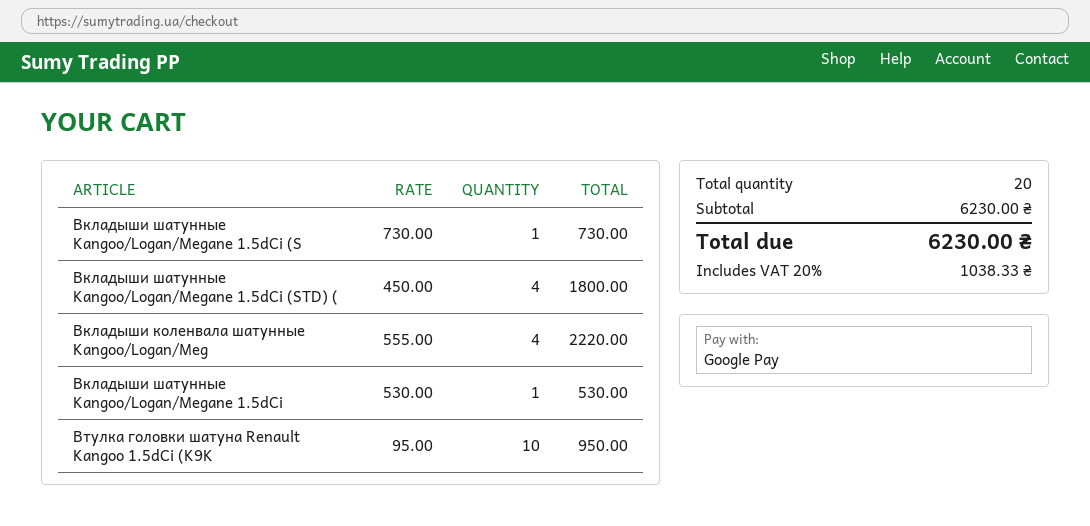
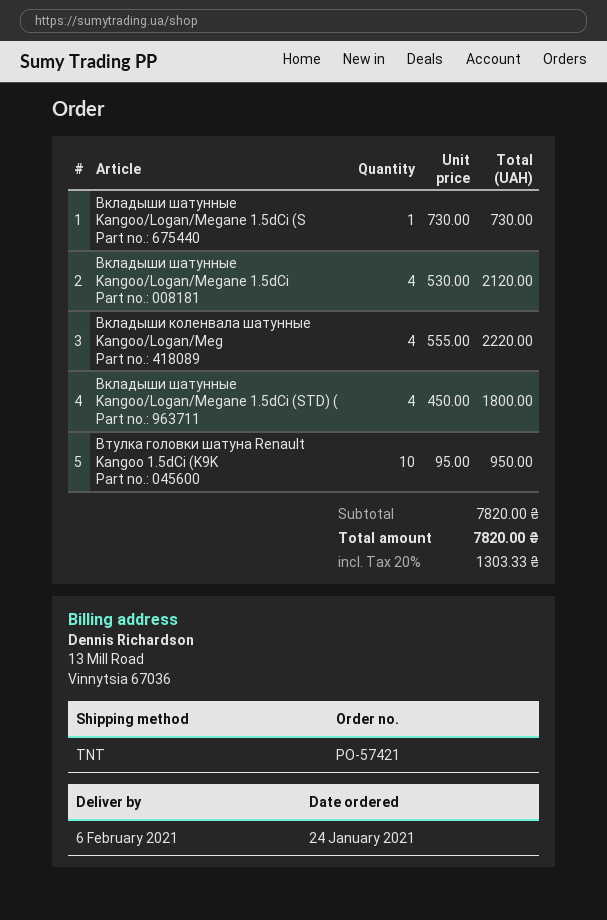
Вкладыши шатунные Kangoo/Logan/Megane 1.5dCi: 1 x 530.00 = 530.00 -> 4 x 530.00 = 2120.00
subtotal: 6230.00 -> 7820.00
tax: 20% = 1038.33 -> 20% = 1303.33
total: 6230.00 -> 7820.00

